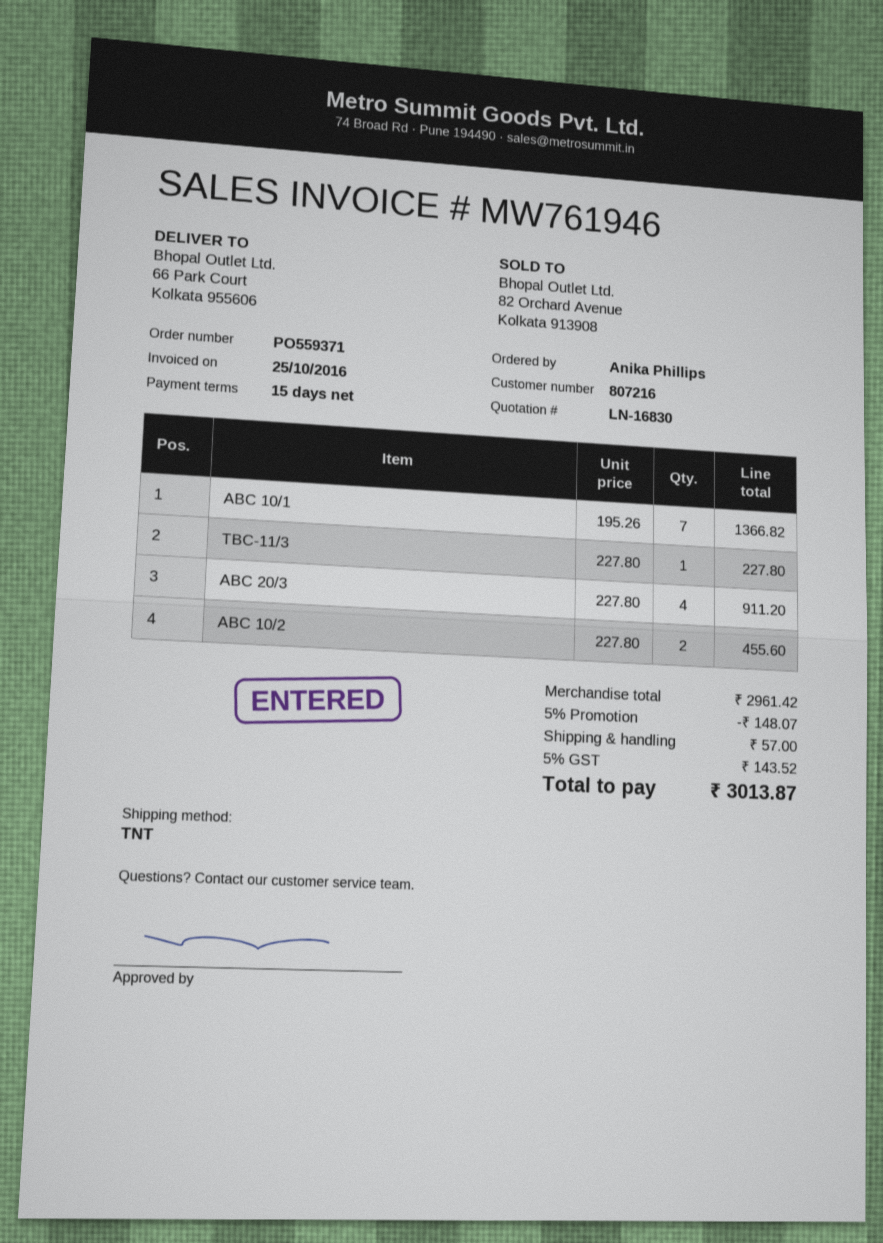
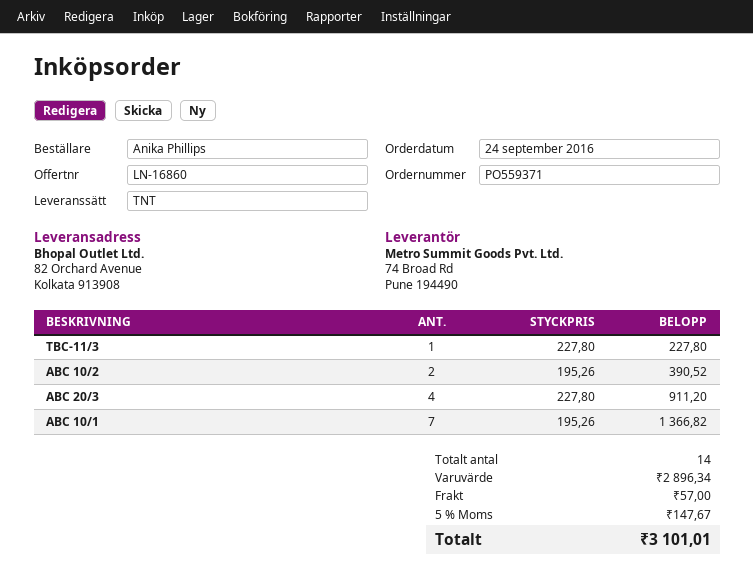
quote number: LN-16830 -> LN-16860
ship to: 66 Park Court, Kolkata 955606 -> 82 Orchard Avenue, Kolkata 913908
ABC 10/2: 2 x 227.80 = 455.60 -> 2 x 195.26 = 390.52
subtotal: 2961.42 -> 2896.34
discount: 5% = 148.07 -> none
tax: 5% = 143.52 -> 5% = 147.67
total: 3013.87 -> 3101.01

